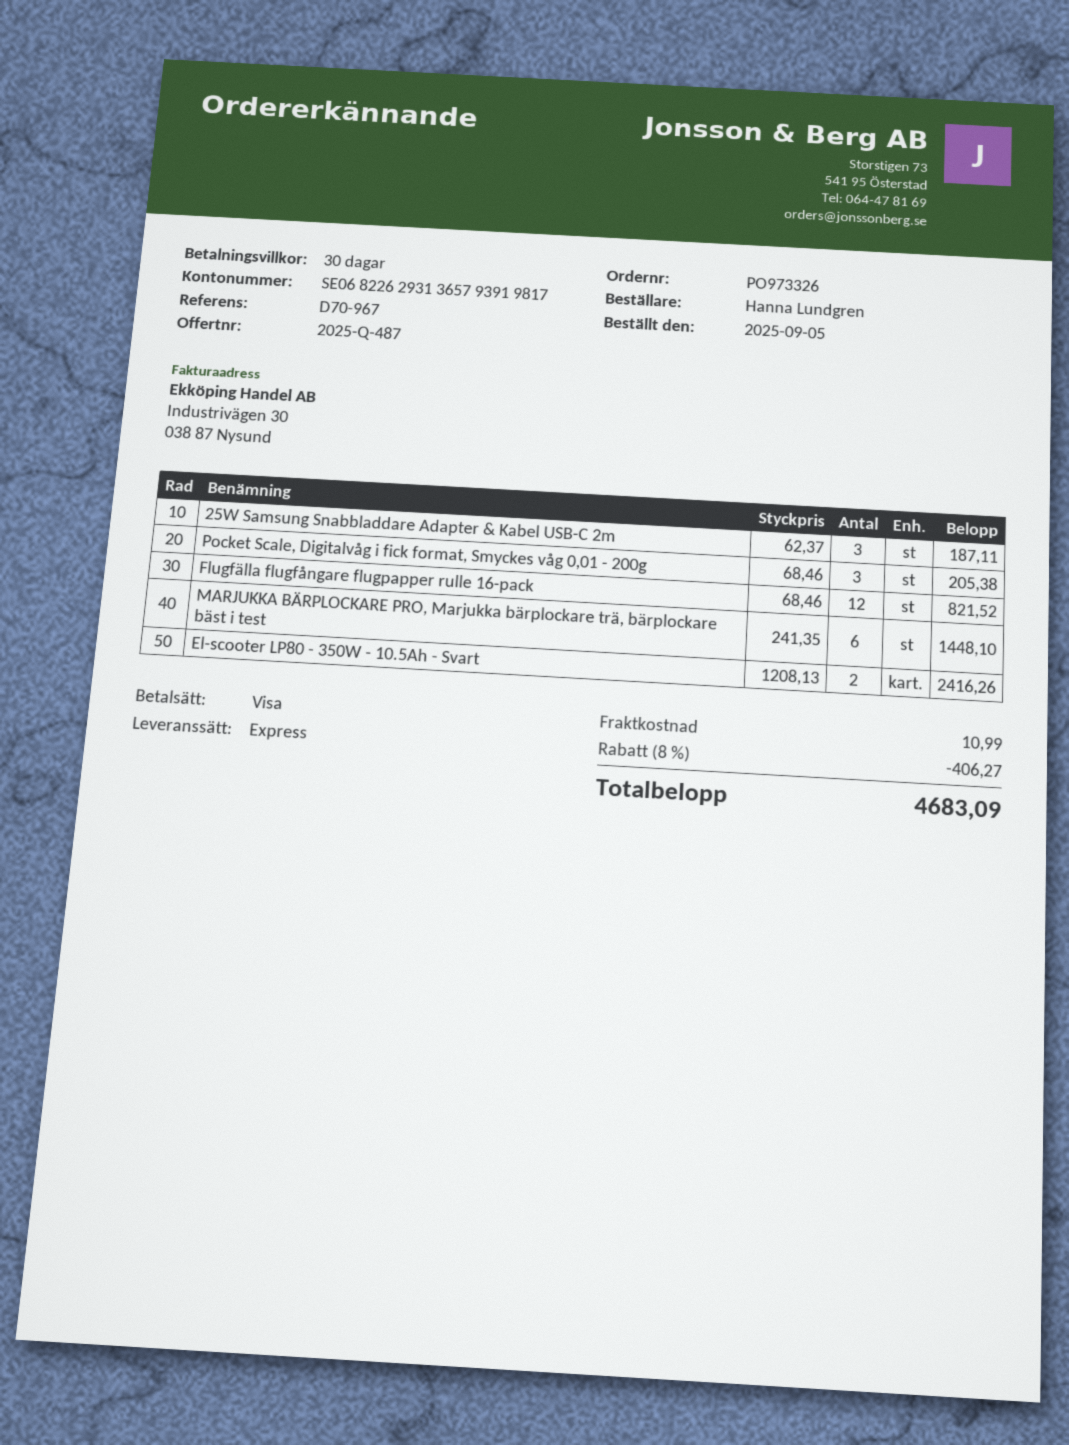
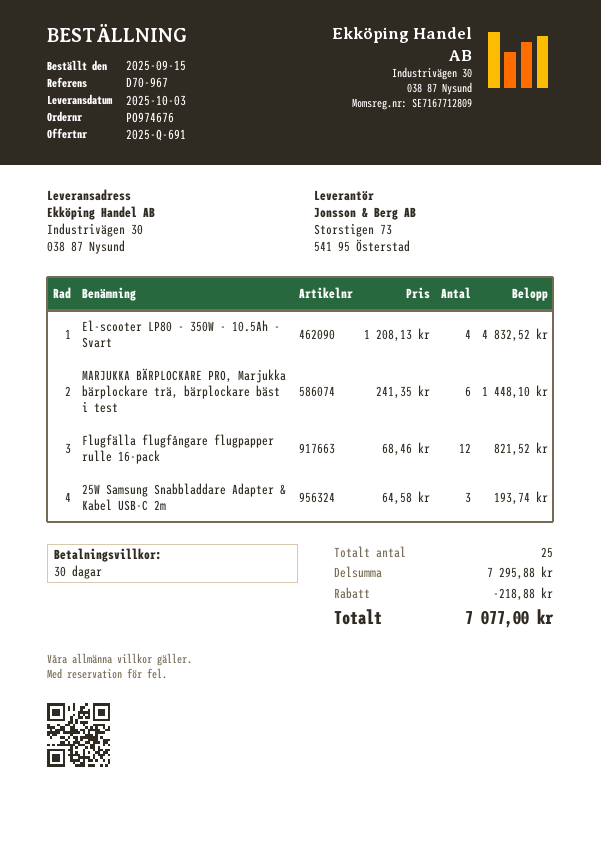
quote number: 2025-Q-487 -> 2025-Q-691
order number: PO973326 -> PO974676
order date: 2025-09-05 -> 2025-09-15
25W Samsung Snabbladdare Adapter & Kabel USB-C 2m: 3 x 62.37 = 187.11 -> 3 x 64.58 = 193.74
Pocket Scale, Digitalvåg i fick format, Smyckes våg 0,01 - 200g: 3 x 68.46 = 205.38 -> none
El-scooter LP80 - 350W - 10.5Ah - Svart: 2 x 1208.13 = 2416.26 -> 4 x 1208.13 = 4832.52
discount: 406.27 -> 218.88
shipping: 10.99 -> none
total: 4683.09 -> 7077.00

